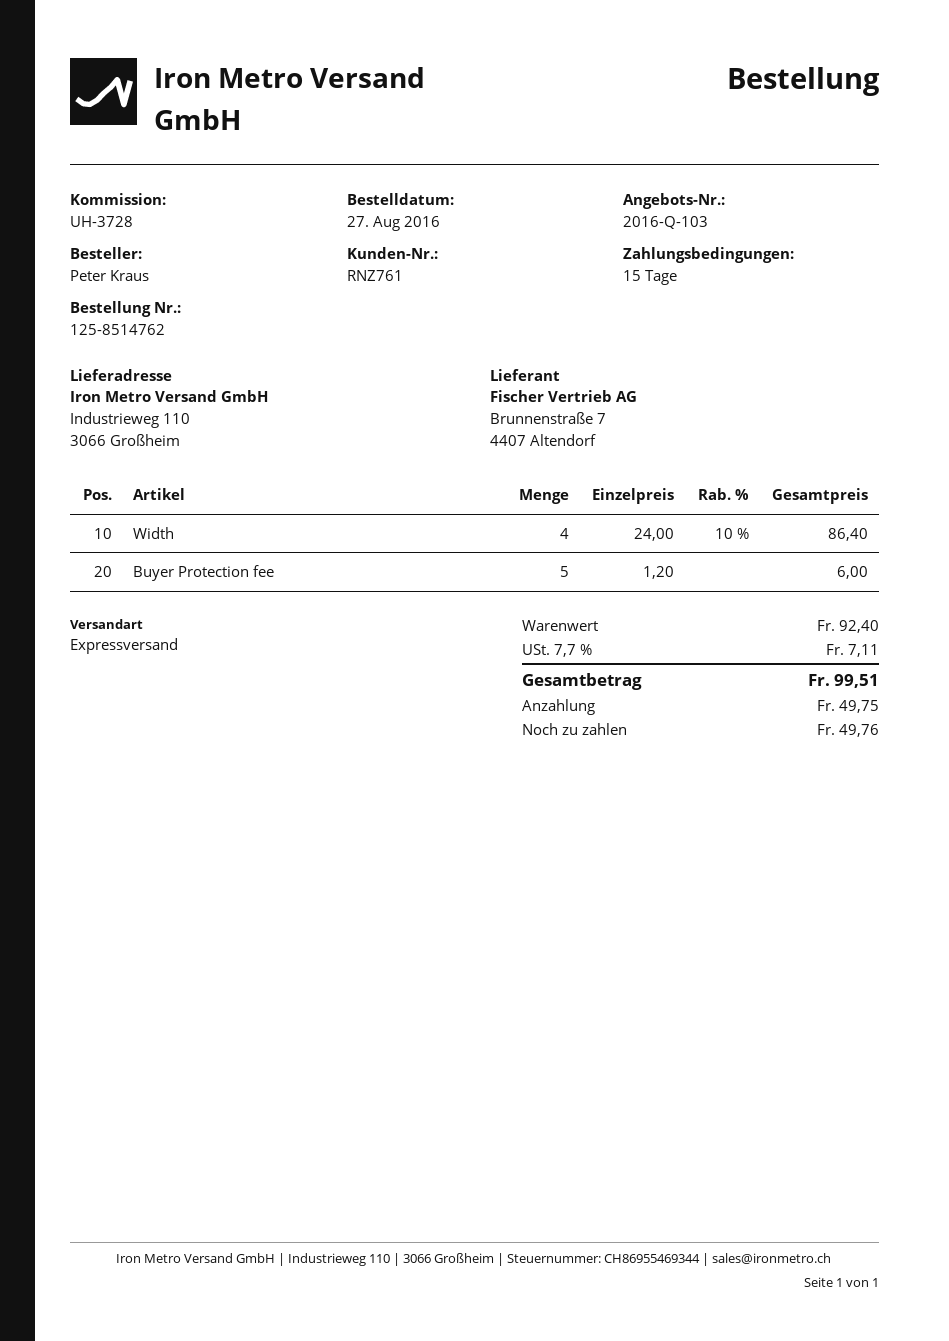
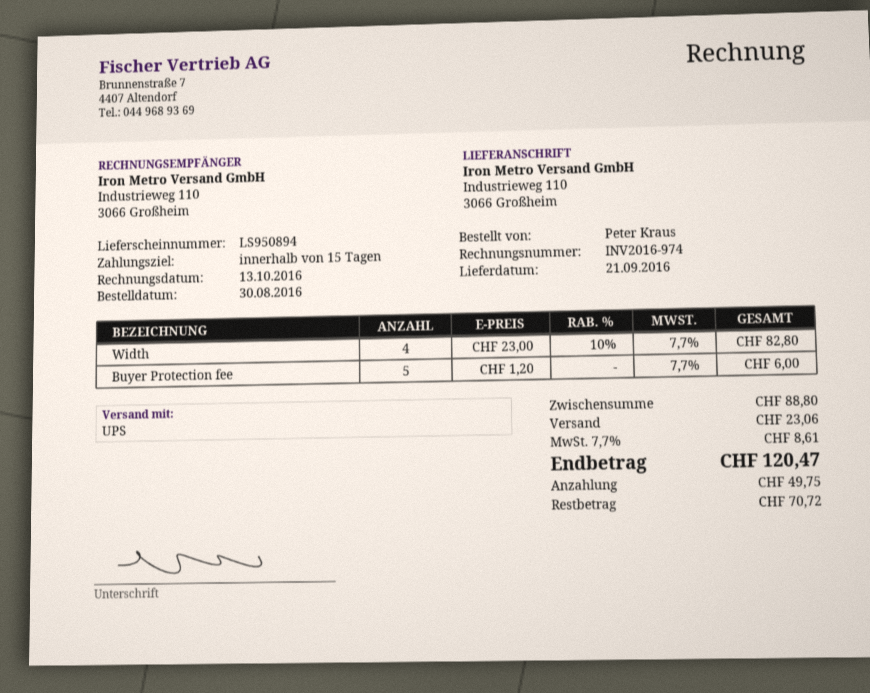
order date: 2016-08-27 -> 2016-08-30
shipping method: express -> UPS
Width: 4 x 24.00 - 10% = 86.40 -> 4 x 23.00 - 10% = 82.80
subtotal: 92.40 -> 88.80
shipping: none -> 23.06
tax: 7.7% = 7.11 -> 7.7% = 8.61
total: 99.51 -> 120.47
balance: 49.76 -> 70.72

